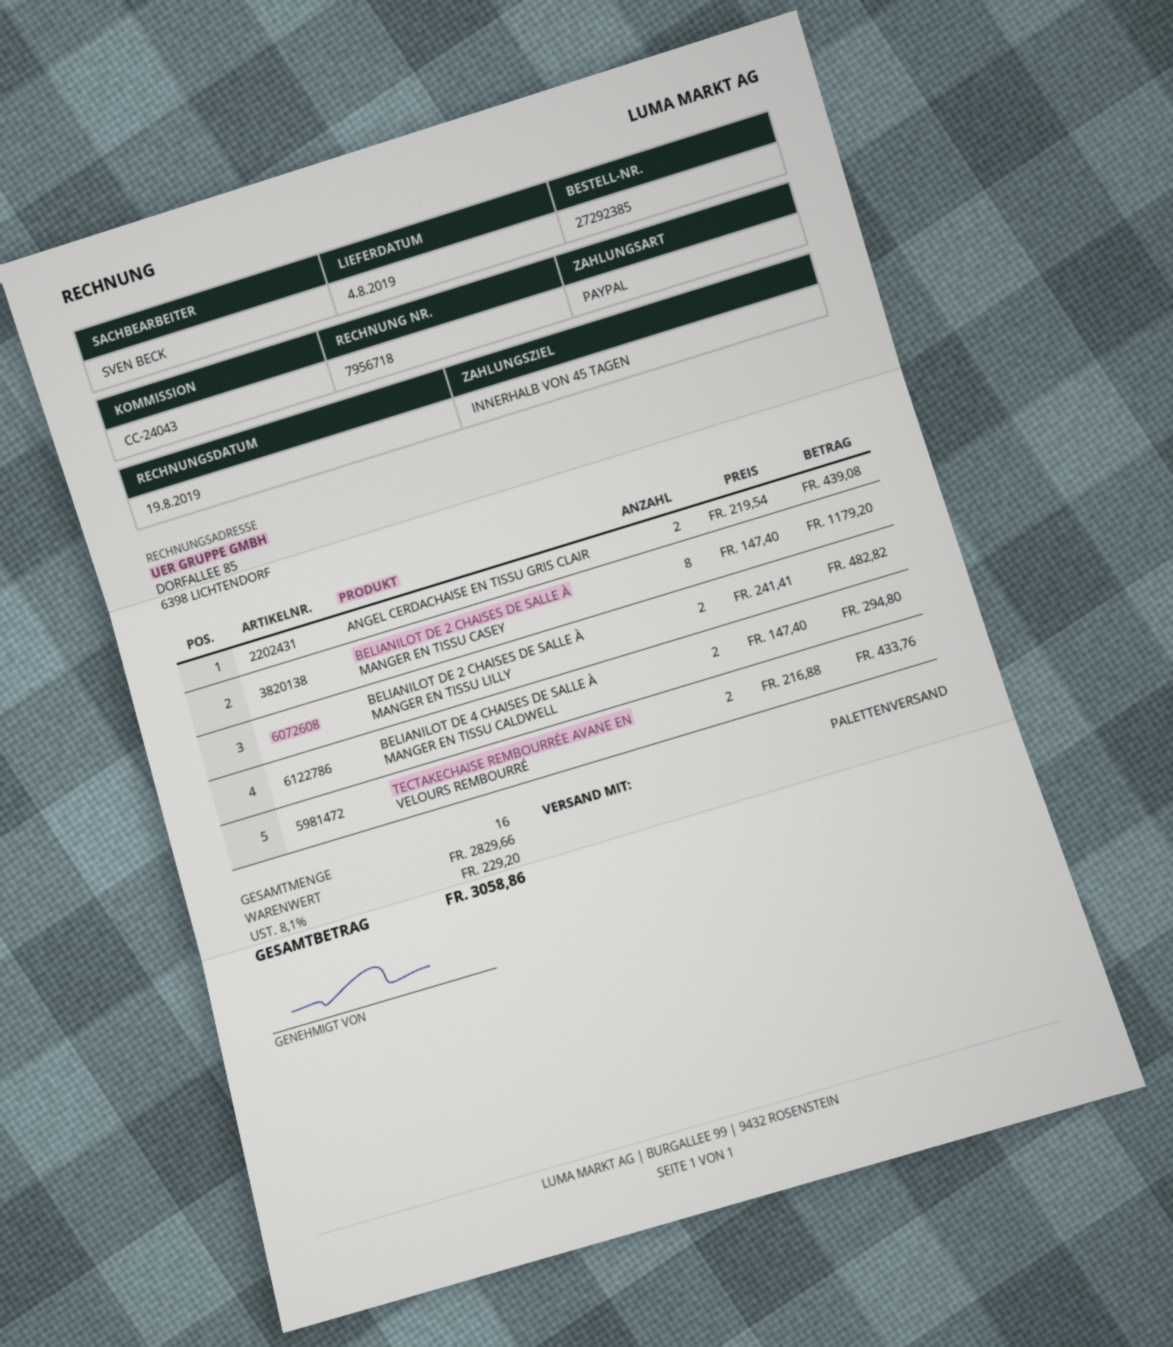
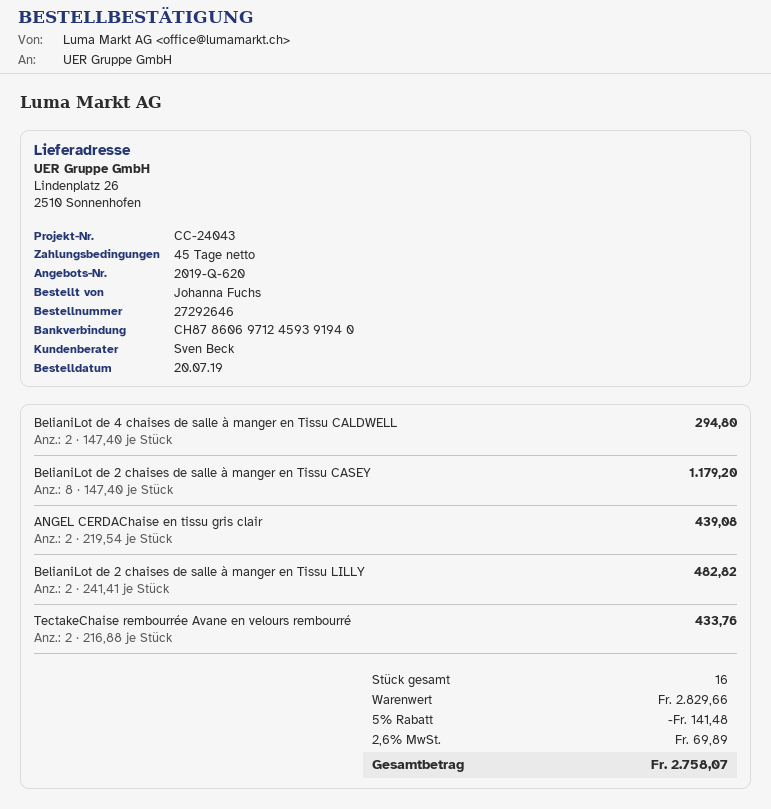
order number: 27292385 -> 27292646
discount: none -> 5% = 141.48
tax: 8.1% = 229.20 -> 2.6% = 69.89
total: 3058.86 -> 2758.07

